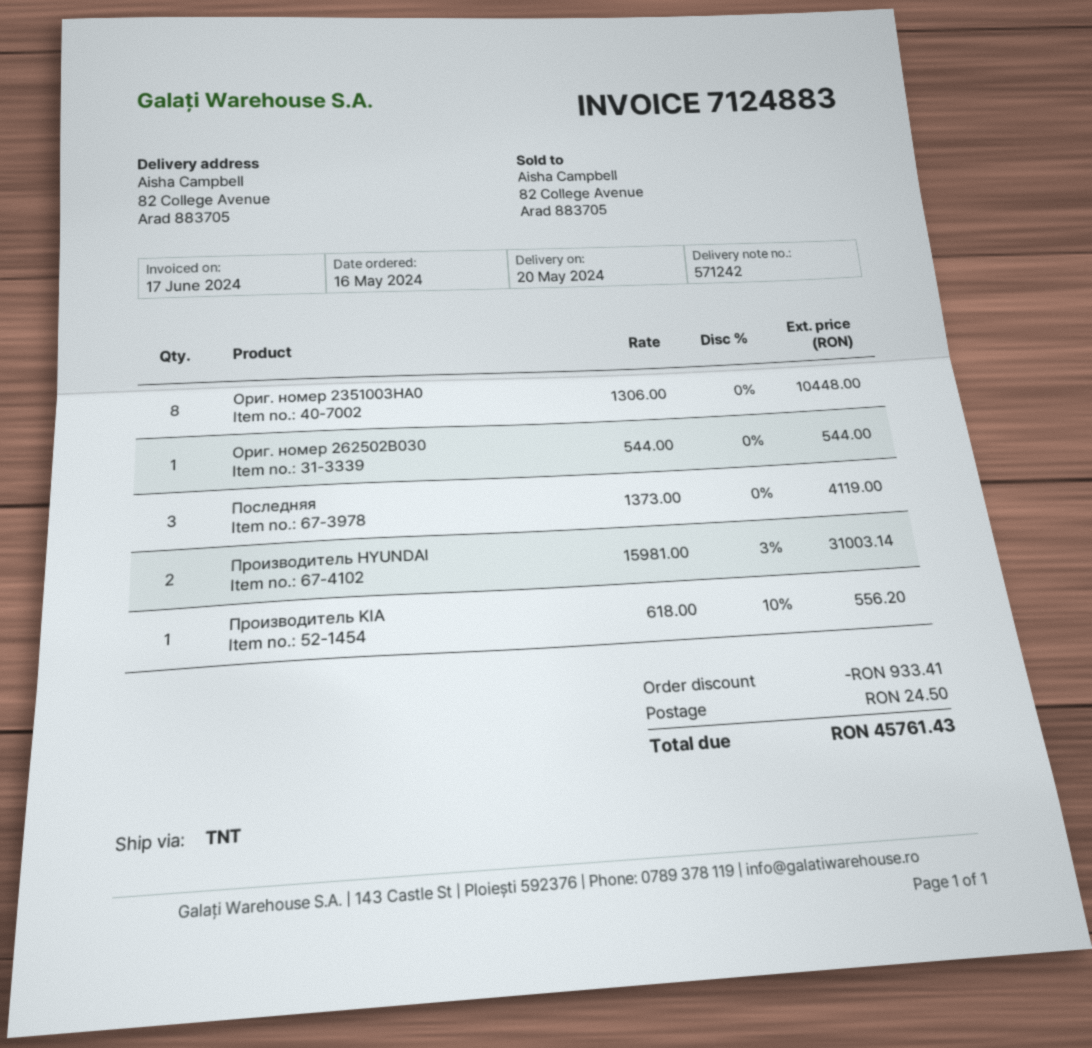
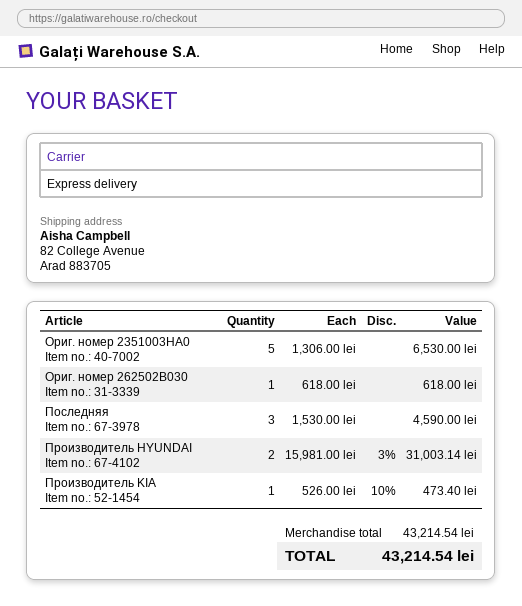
shipping method: TNT -> express
Ориг. номер 2351003HA0: 8 x 1306.00 = 10448.00 -> 5 x 1306.00 = 6530.00
Ориг. номер 262502B030: 1 x 544.00 = 544.00 -> 1 x 618.00 = 618.00
Последняя: 3 x 1373.00 = 4119.00 -> 3 x 1530.00 = 4590.00
Производитель KIA: 1 x 618.00 - 10% = 556.20 -> 1 x 526.00 - 10% = 473.40
discount: 933.41 -> none
shipping: 24.50 -> none
total: 45761.43 -> 43214.54

